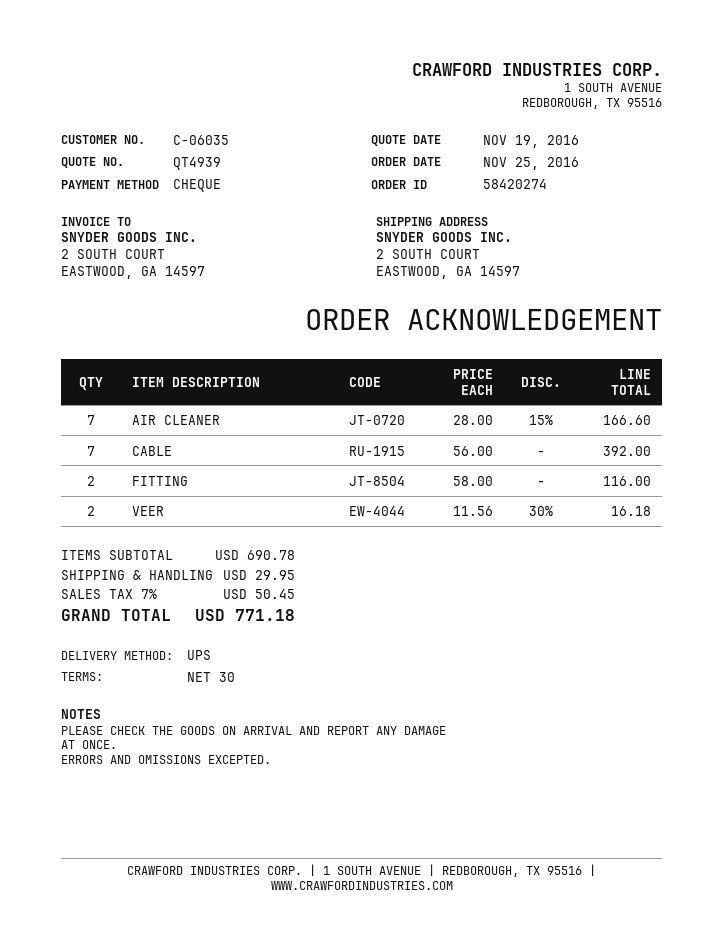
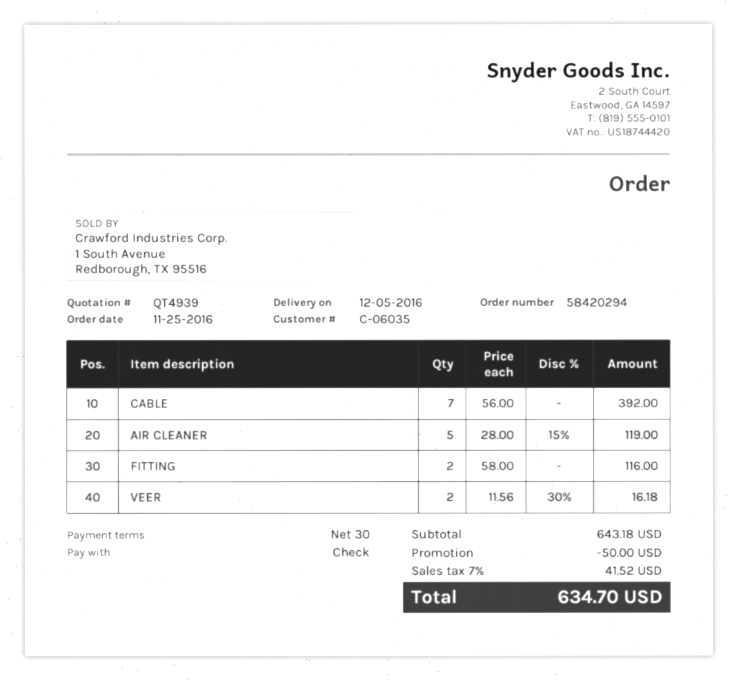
order number: 58420274 -> 58420294
AIR CLEANER: 7 x 28.00 - 15% = 166.60 -> 5 x 28.00 - 15% = 119.00
subtotal: 690.78 -> 643.18
discount: none -> 50.00
shipping: 29.95 -> none
tax: 7% = 50.45 -> 7% = 41.52
total: 771.18 -> 634.70

